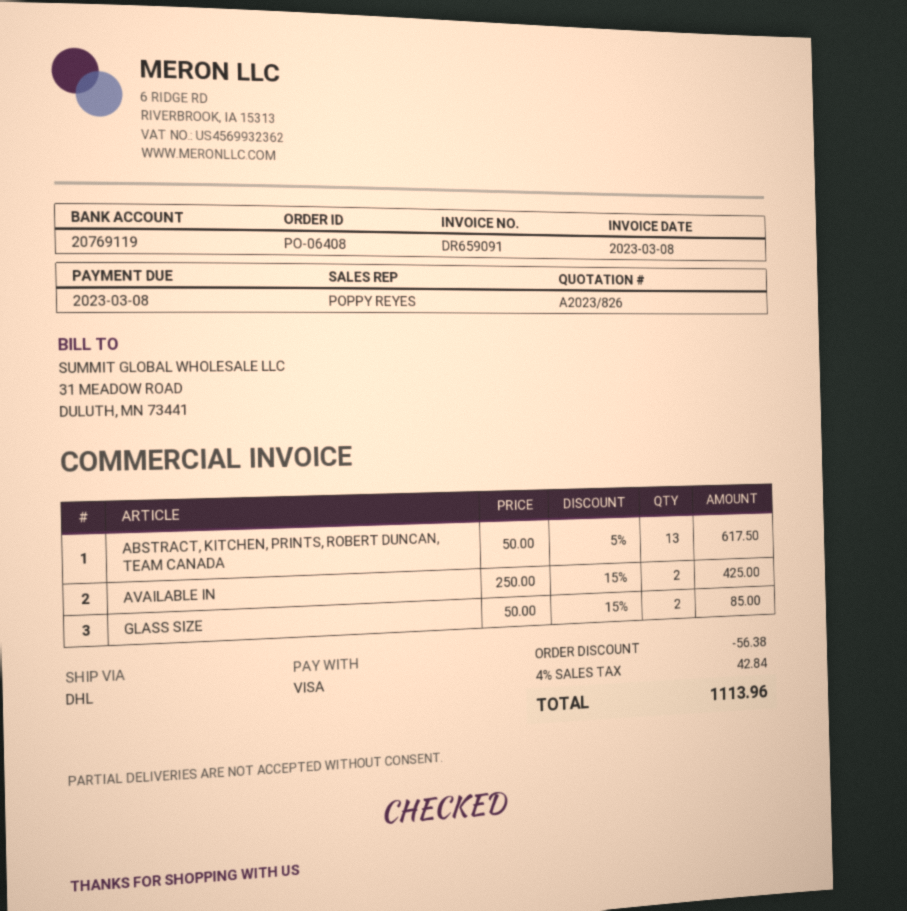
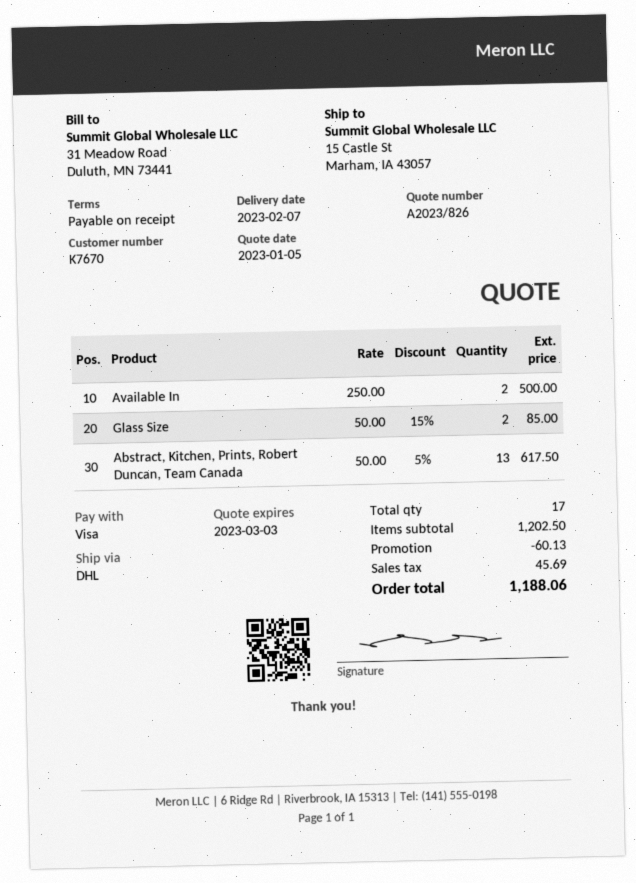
AVAILABLE IN: 2 x 250.00 - 15% = 425.00 -> 2 x 250.00 = 500.00
discount: 56.38 -> 60.13
tax: 42.84 -> 45.69
total: 1113.96 -> 1188.06

